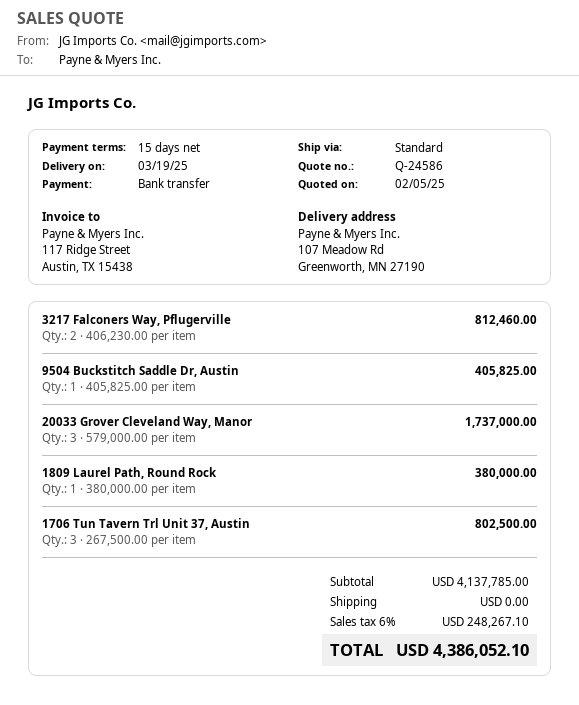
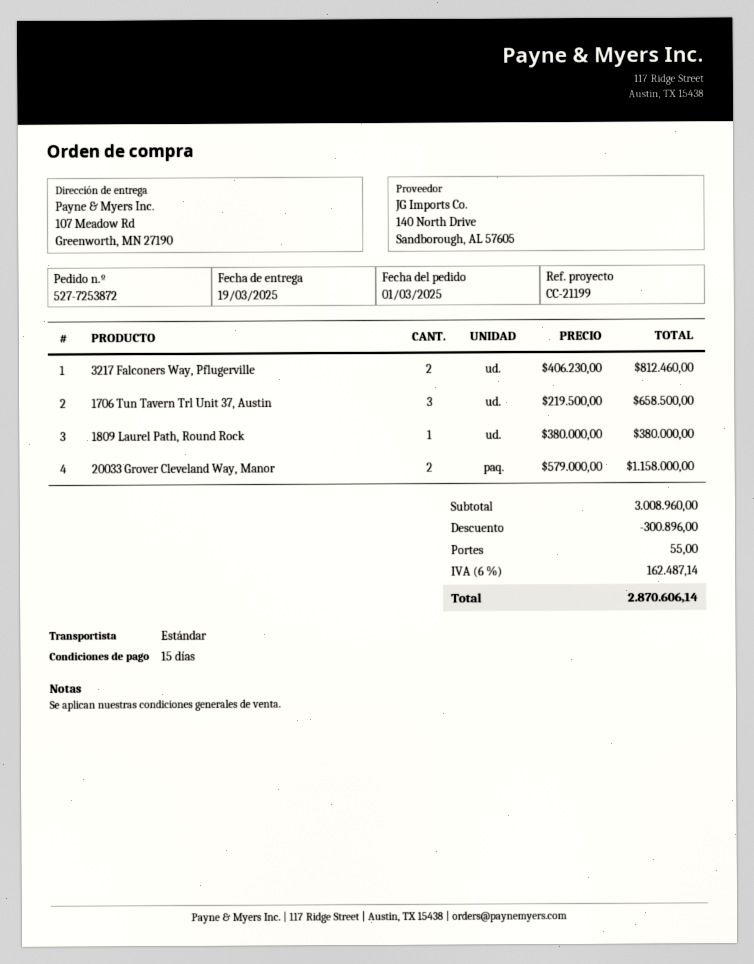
9504 Buckstitch Saddle Dr, Austin: 1 x 405825.00 = 405825.00 -> none
20033 Grover Cleveland Way, Manor: 3 x 579000.00 = 1737000.00 -> 2 x 579000.00 = 1158000.00
1706 Tun Tavern Trl Unit 37, Austin: 3 x 267500.00 = 802500.00 -> 3 x 219500.00 = 658500.00
subtotal: 4137785.00 -> 3008960.00
discount: none -> 300896.00
shipping: 0.00 -> 55.00
tax: 6% = 248267.10 -> 6% = 162487.14
total: 4386052.10 -> 2870606.14

